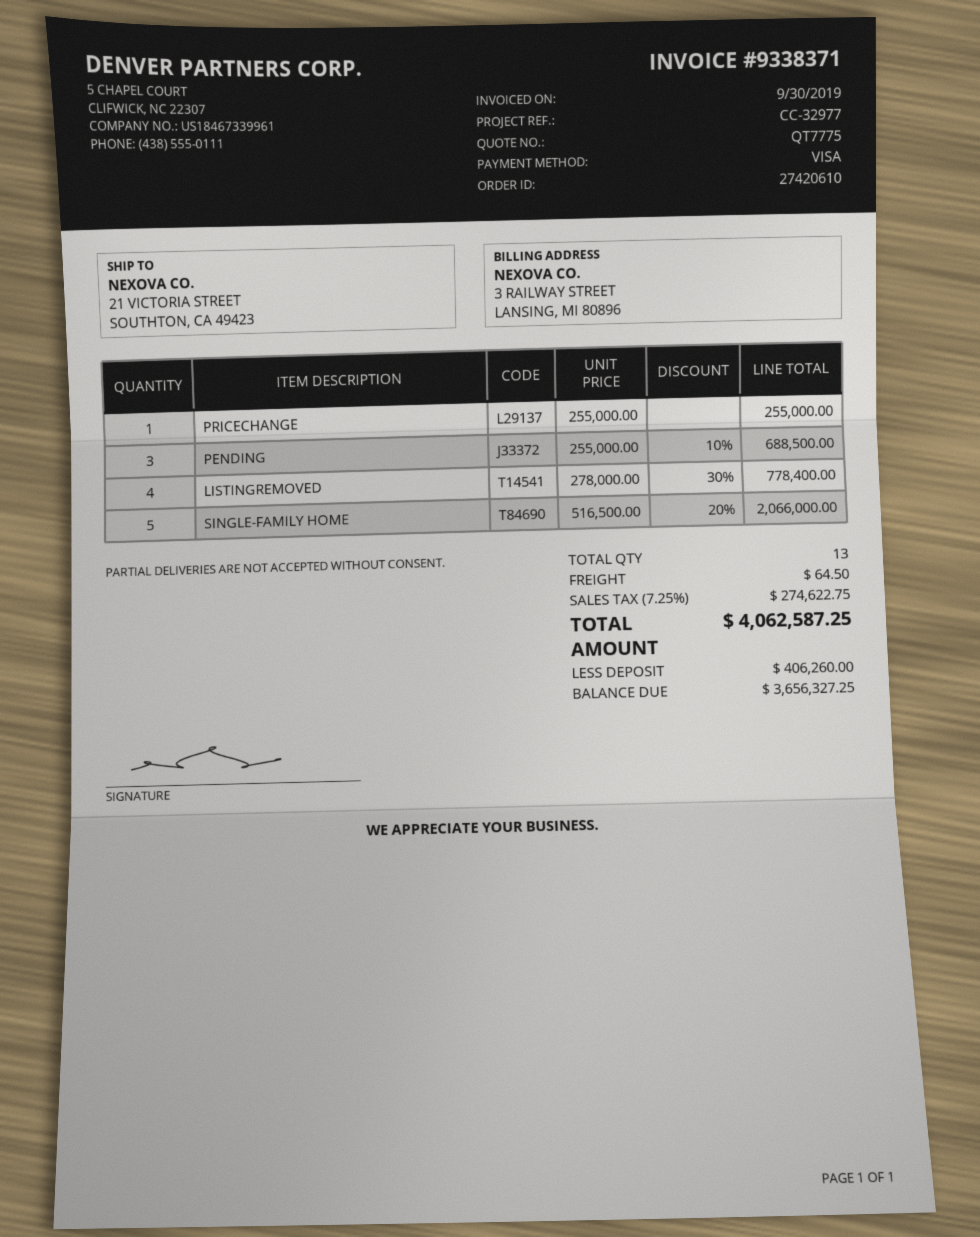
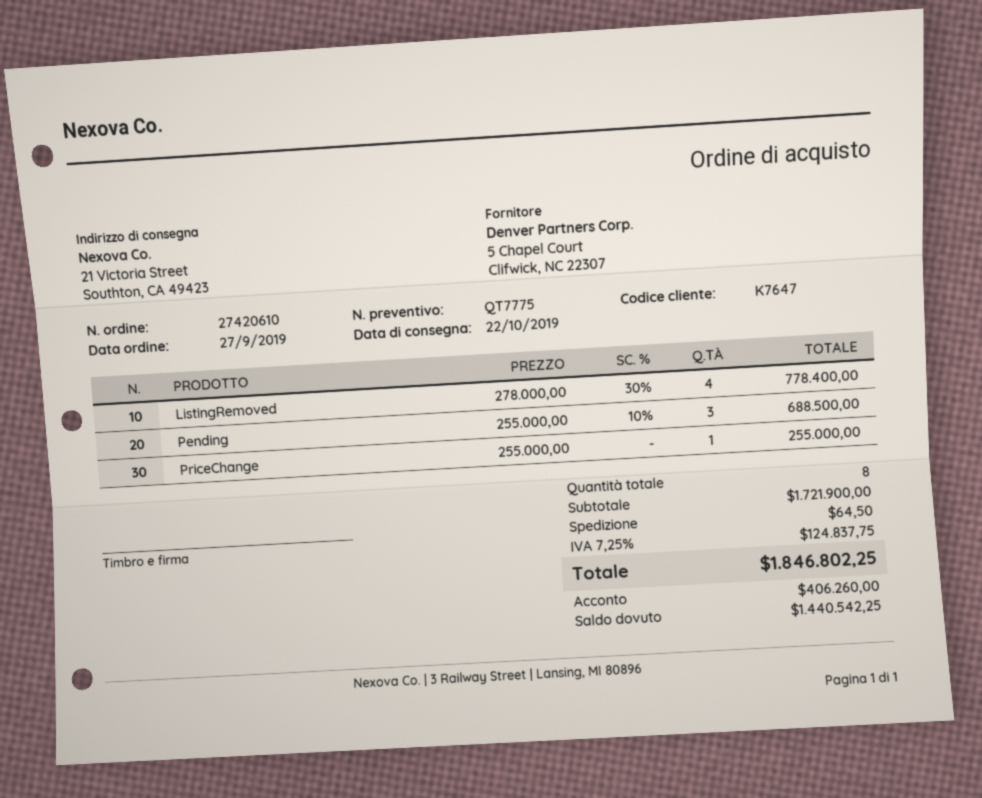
SINGLE-FAMILY HOME: 5 x 516500.00 - 20% = 2066000.00 -> none
total quantity: 13 -> 8
tax: 7.25% = 274622.75 -> 7.25% = 124837.75
total: 4062587.25 -> 1846802.25
balance: 3656327.25 -> 1440542.25

